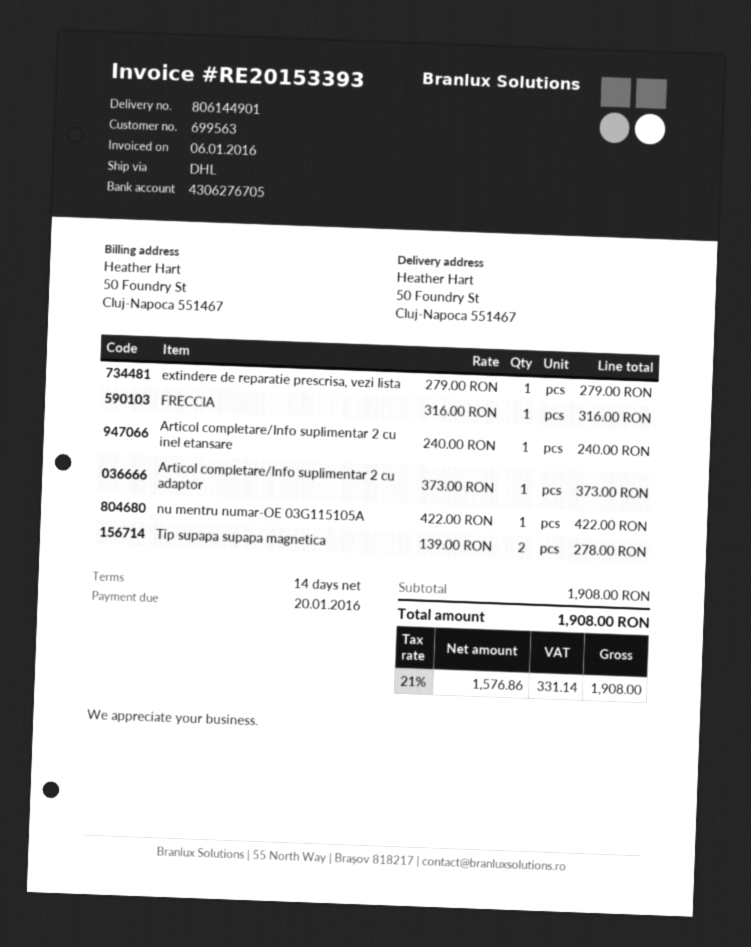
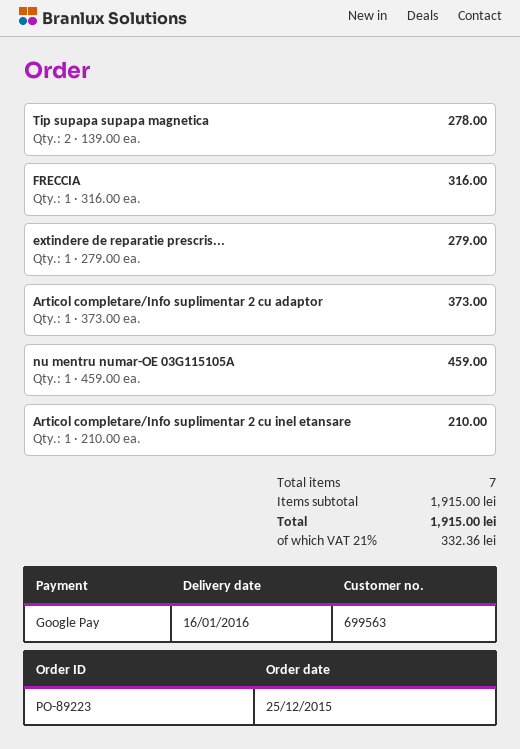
Articol completare/Info suplimentar 2 cu inel etansare: 1 x 240.00 = 240.00 -> 1 x 210.00 = 210.00
nu mentru numar-OE 03G115105A: 1 x 422.00 = 422.00 -> 1 x 459.00 = 459.00
subtotal: 1908.00 -> 1915.00
tax: 21% = 331.14 -> 21% = 332.36
total: 1908.00 -> 1915.00

